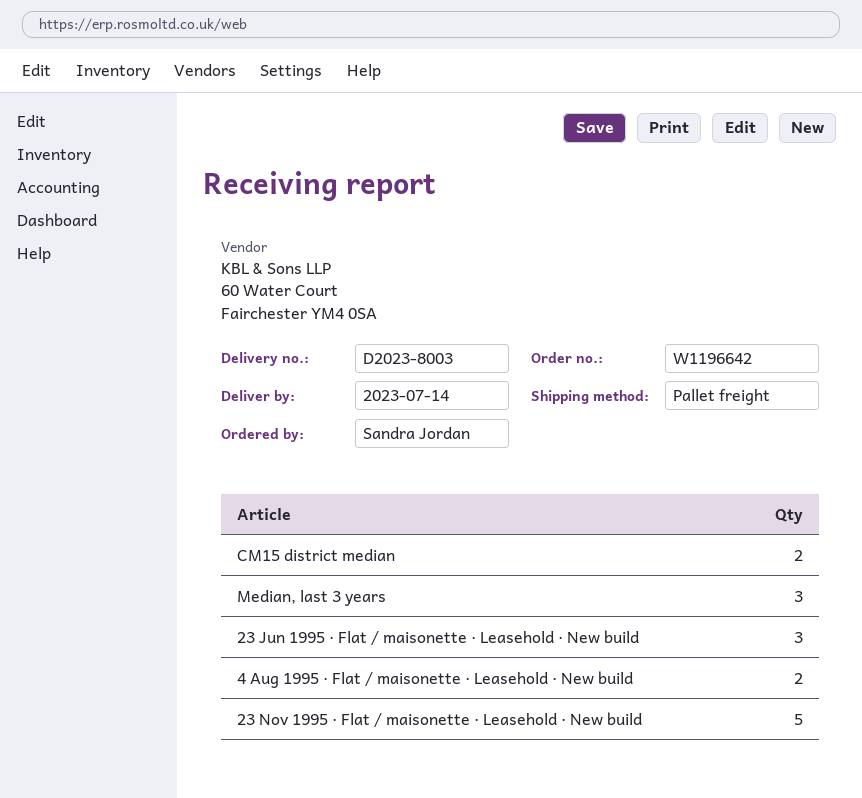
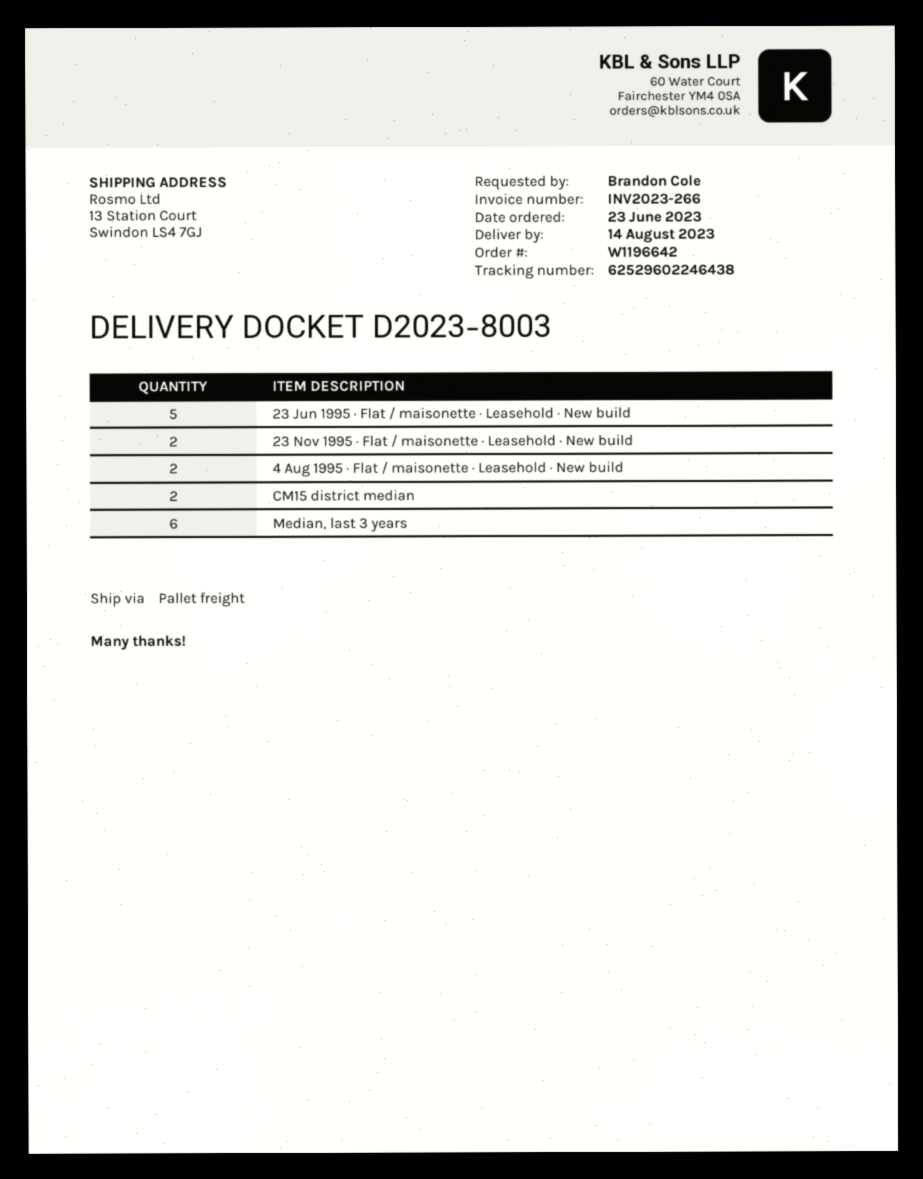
delivery date: 2023-07-14 -> 2023-08-14
ordered by: Sandra Jordan -> Brandon Cole
Median, last 3 years: 3 -> 6
23 Jun 1995 · Flat / maisonette · Leasehold · New build: 3 -> 5
23 Nov 1995 · Flat / maisonette · Leasehold · New build: 5 -> 2

